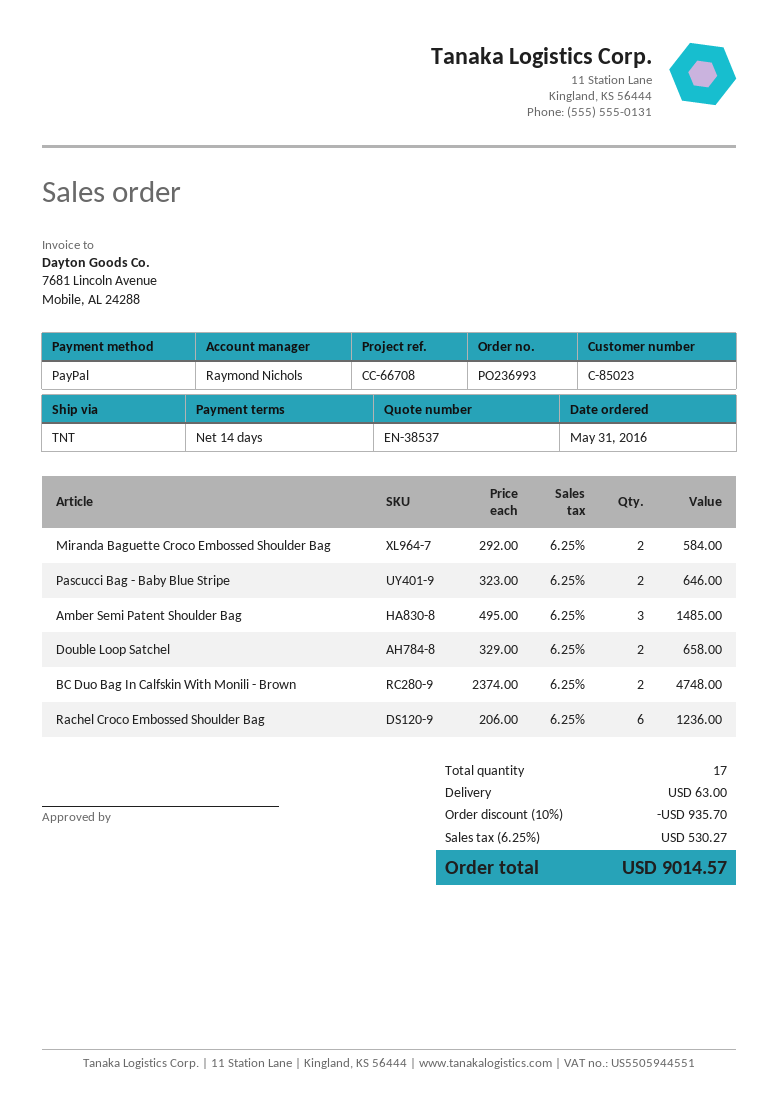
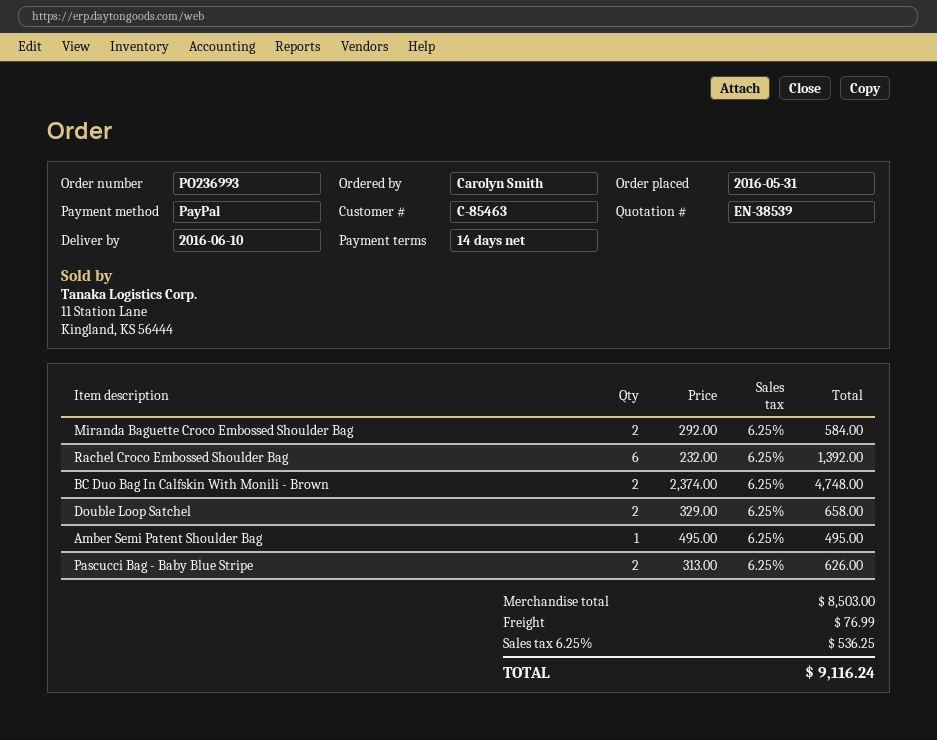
quote number: EN-38537 -> EN-38539
customer number: C-85023 -> C-85463
Pascucci Bag - Baby Blue Stripe: 2 x 323.00 = 646.00 -> 2 x 313.00 = 626.00
Amber Semi Patent Shoulder Bag: 3 x 495.00 = 1485.00 -> 1 x 495.00 = 495.00
Rachel Croco Embossed Shoulder Bag: 6 x 206.00 = 1236.00 -> 6 x 232.00 = 1392.00
discount: 10% = 935.70 -> none
shipping: 63.00 -> 76.99
tax: 6.25% = 530.27 -> 6.25% = 536.25
total: 9014.57 -> 9116.24

